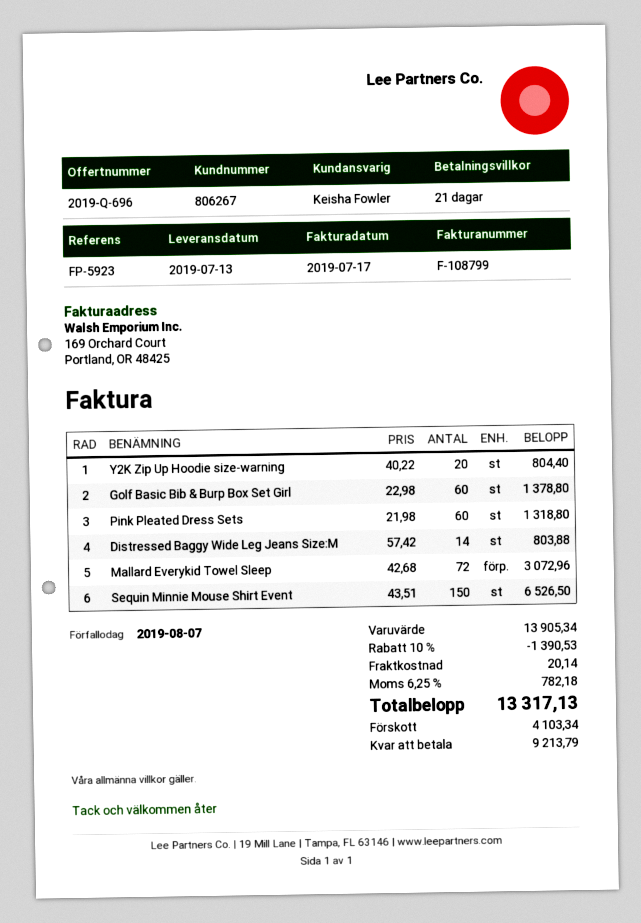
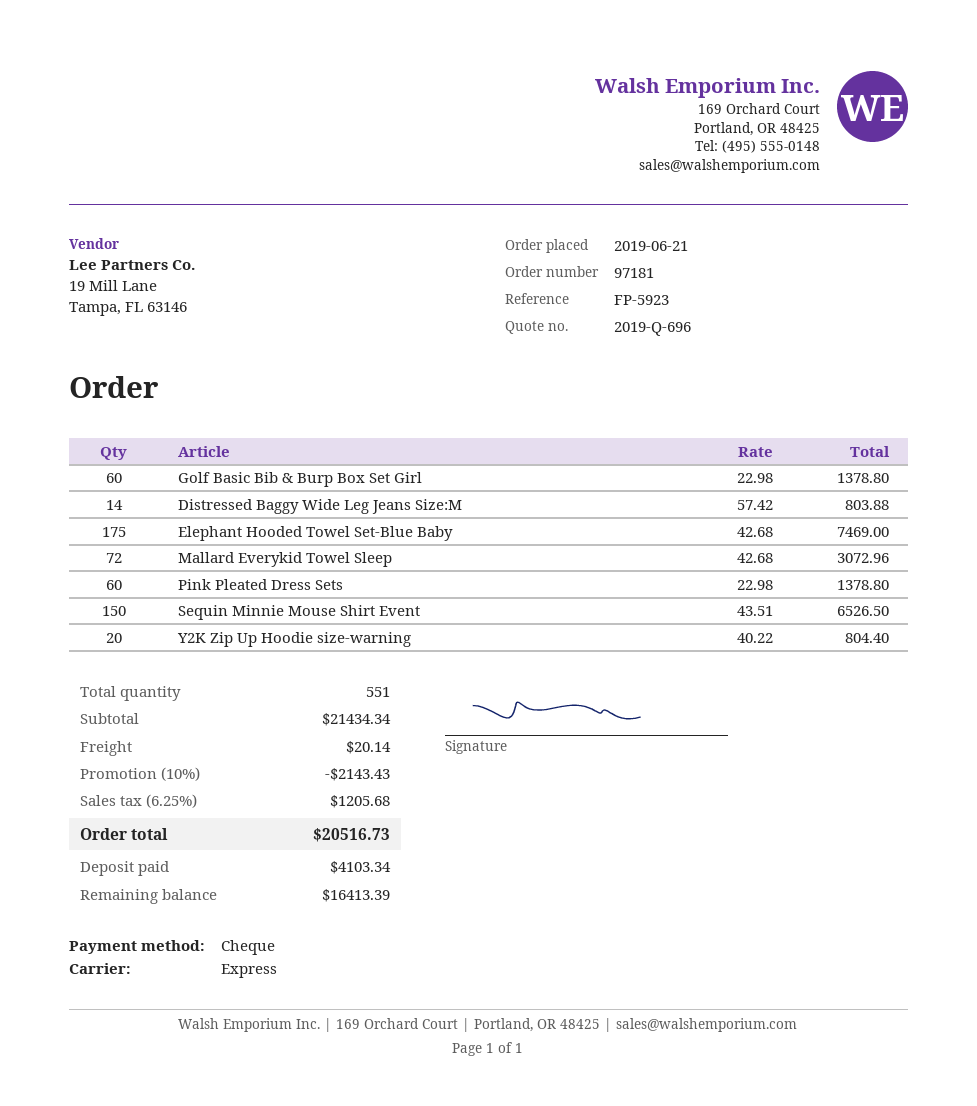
Pink Pleated Dress Sets: 60 x 21.98 = 1318.80 -> 60 x 22.98 = 1378.80
Elephant Hooded Towel Set-Blue Baby: none -> 175 x 42.68 = 7469.00
subtotal: 13905.34 -> 21434.34
discount: 10% = 1390.53 -> 10% = 2143.43
tax: 6.25% = 782.18 -> 6.25% = 1205.68
total: 13317.13 -> 20516.73
balance: 9213.79 -> 16413.39

